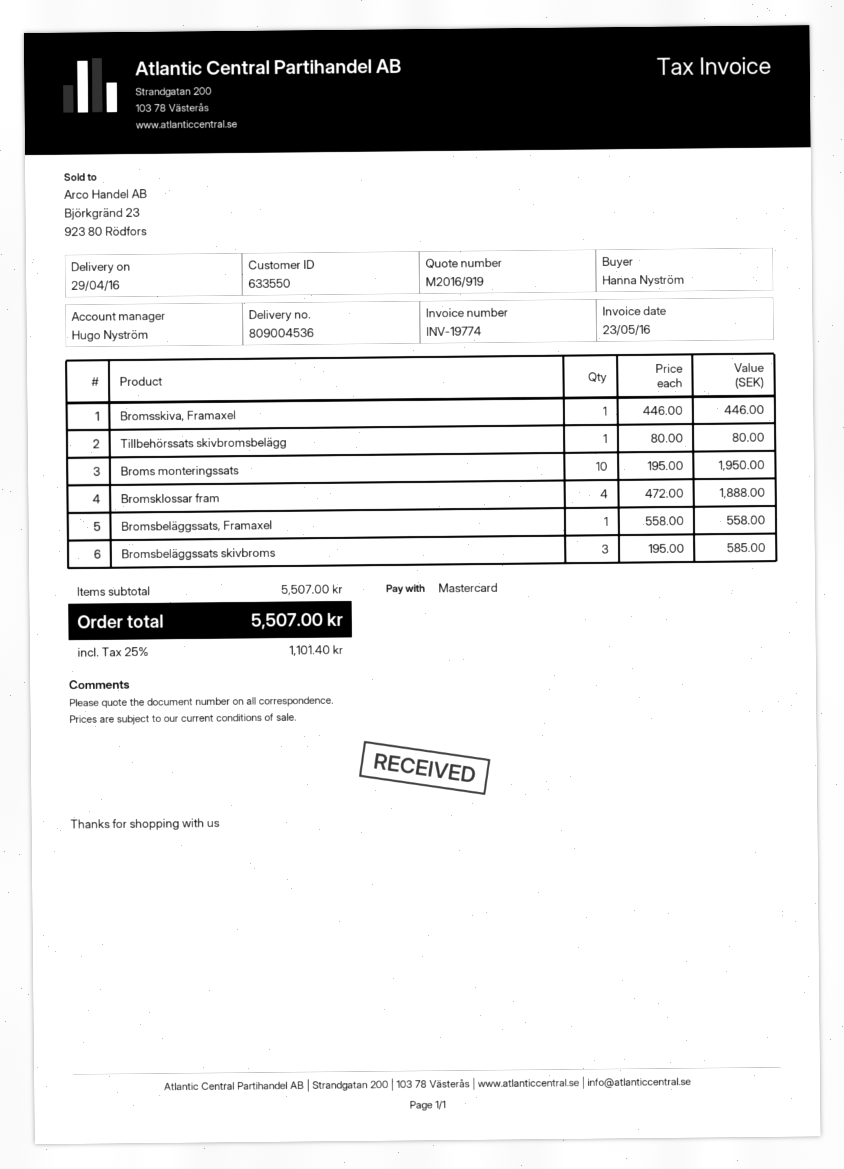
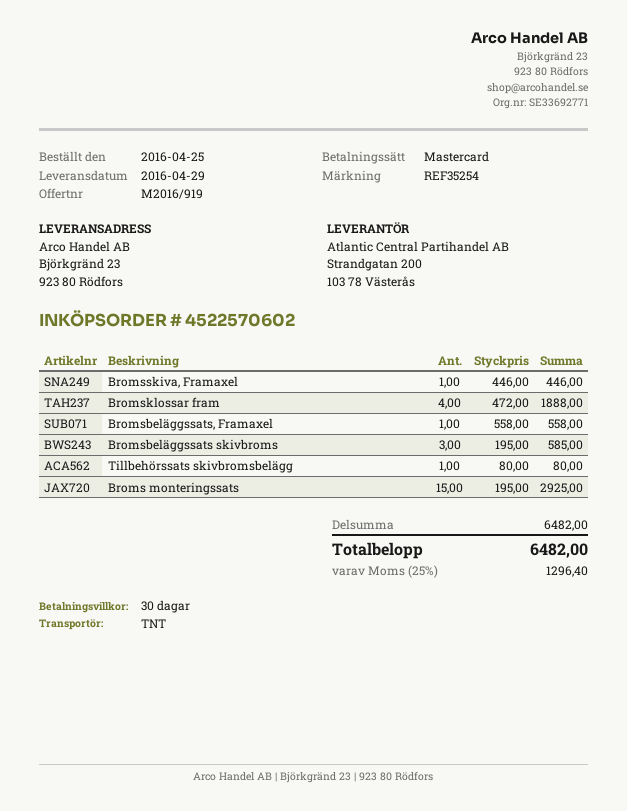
Broms monteringssats: 10 x 195.00 = 1950.00 -> 15 x 195.00 = 2925.00
subtotal: 5507.00 -> 6482.00
tax: 25% = 1101.40 -> 25% = 1296.40
total: 5507.00 -> 6482.00

